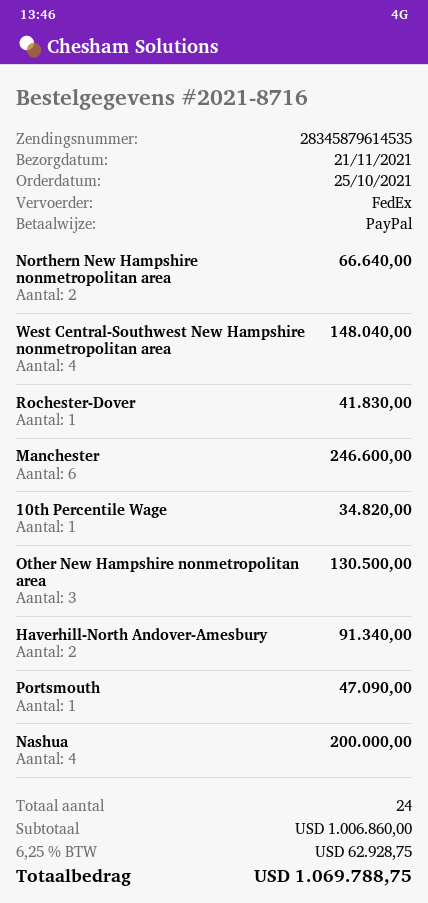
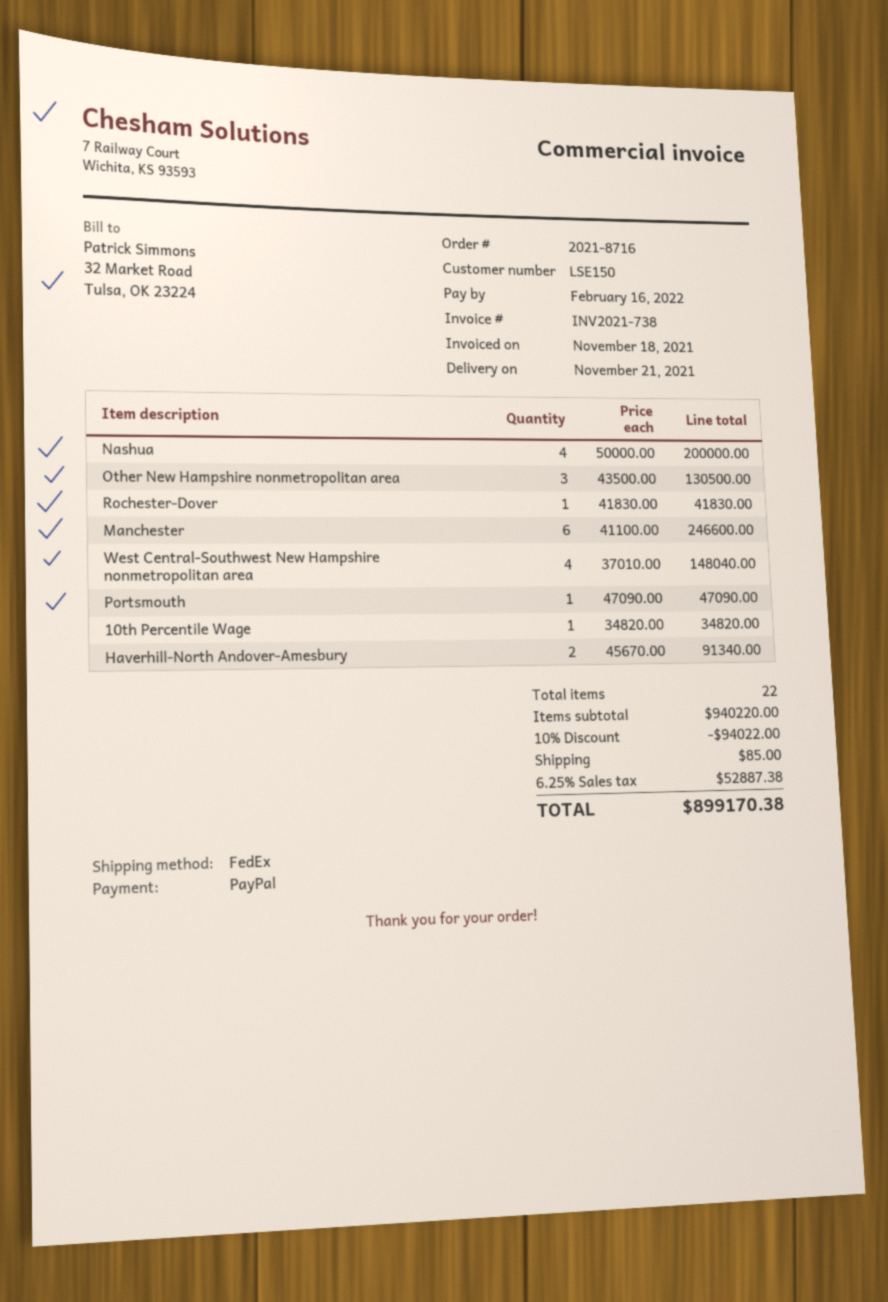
Northern New Hampshire nonmetropolitan area: 2 for 66640.00 -> none
total quantity: 24 -> 22
subtotal: 1006860.00 -> 940220.00
discount: none -> 10% = 94022.00
shipping: none -> 85.00
tax: 6.25% = 62928.75 -> 6.25% = 52887.38
total: 1069788.75 -> 899170.38

